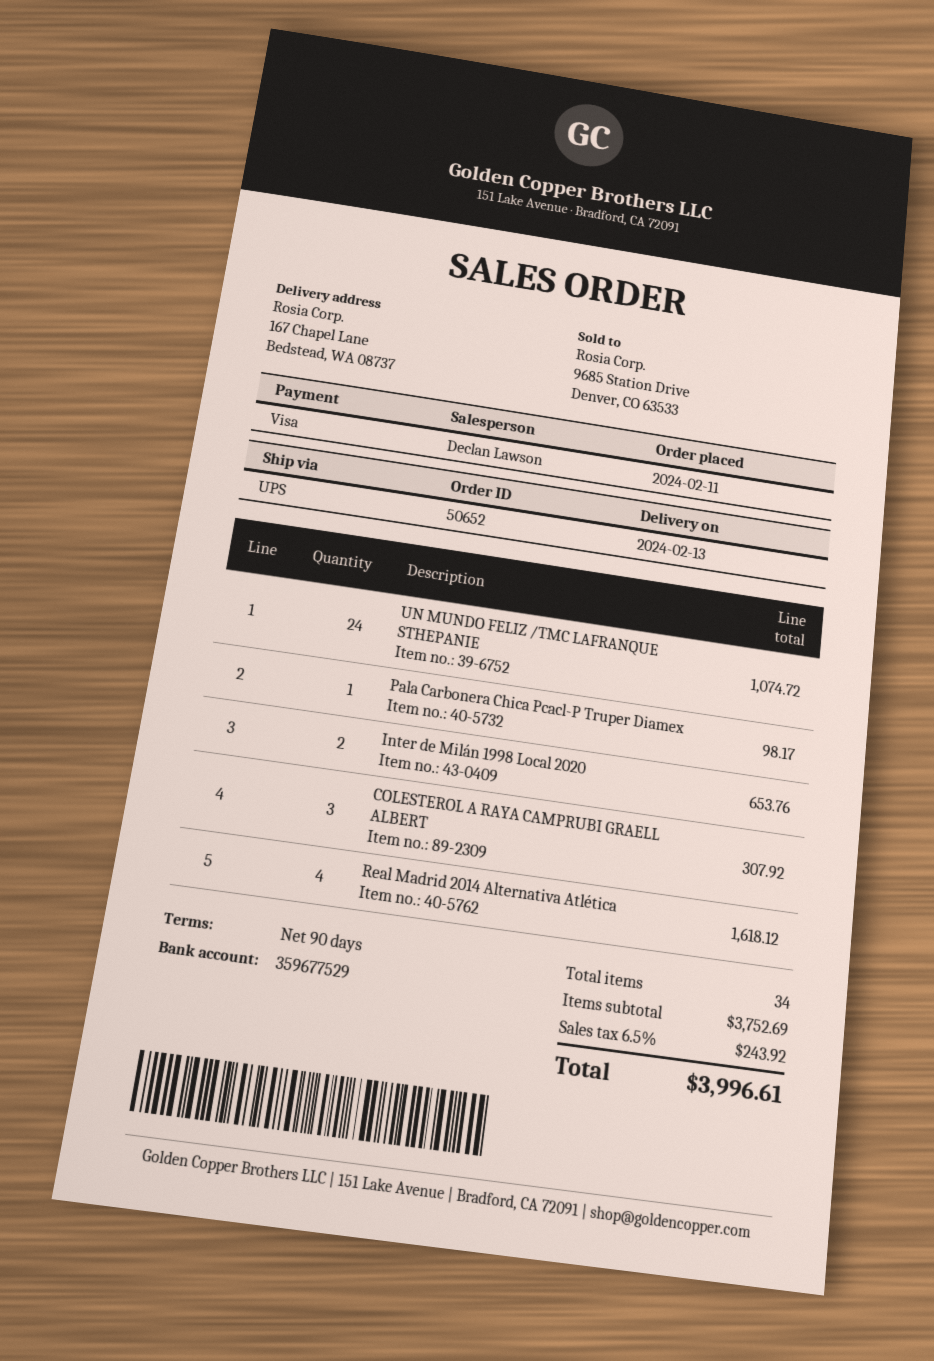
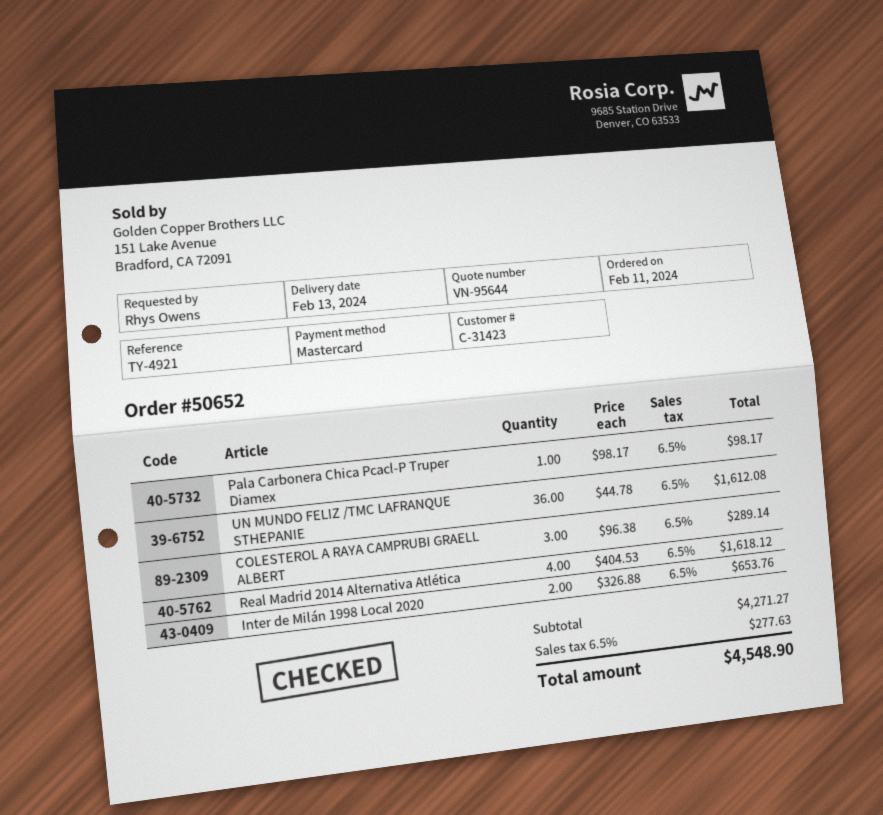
payment method: Visa -> Mastercard
UN MUNDO FELIZ /TMC LAFRANQUE STHEPANIE: 24 for 1074.72 -> 36 for 1612.08
COLESTEROL A RAYA CAMPRUBI GRAELL ALBERT: 3 for 307.92 -> 3 for 289.14
subtotal: 3752.69 -> 4271.27
tax: 6.5% = 243.92 -> 6.5% = 277.63
total: 3996.61 -> 4548.90

